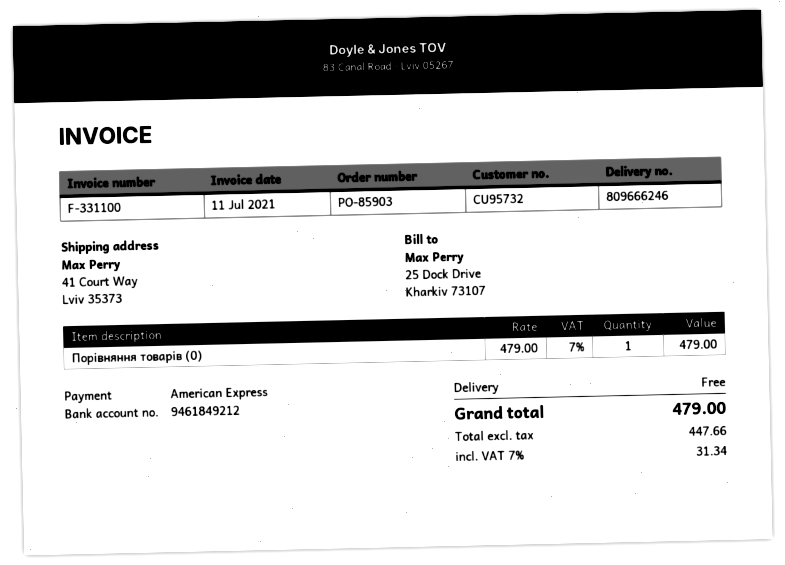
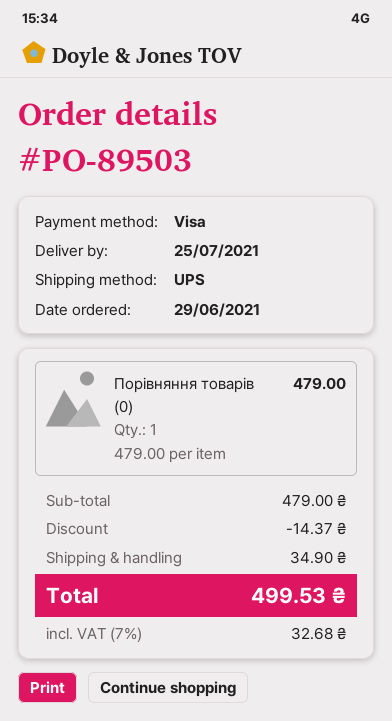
order number: PO-85903 -> PO-89503
payment method: American Express -> Visa
discount: none -> 14.37
shipping: 0.00 -> 34.90
tax: 7% = 31.34 -> 7% = 32.68
total: 479.00 -> 499.53

